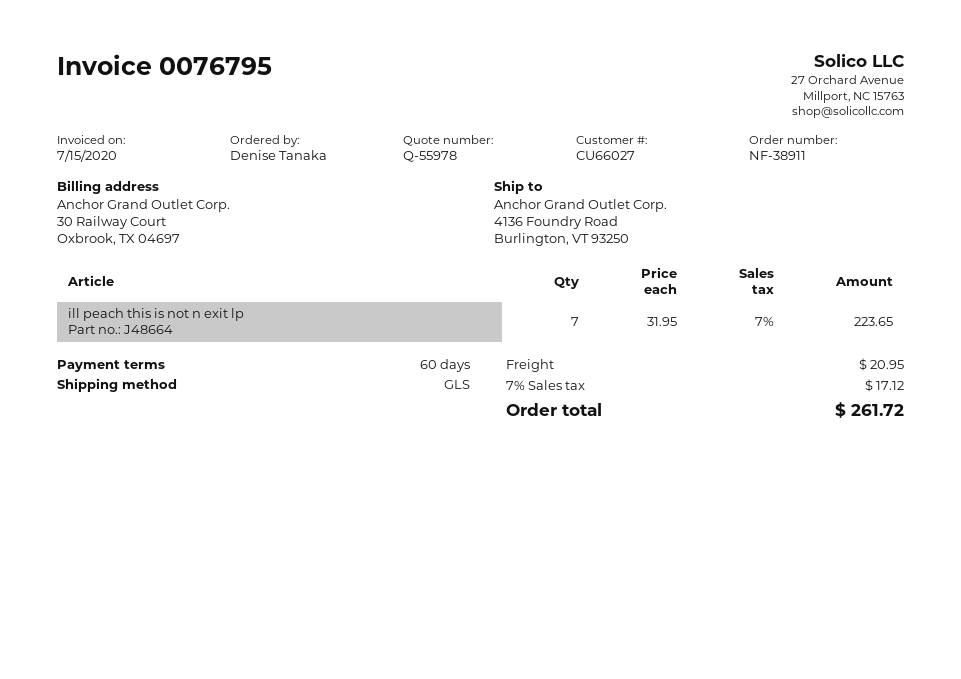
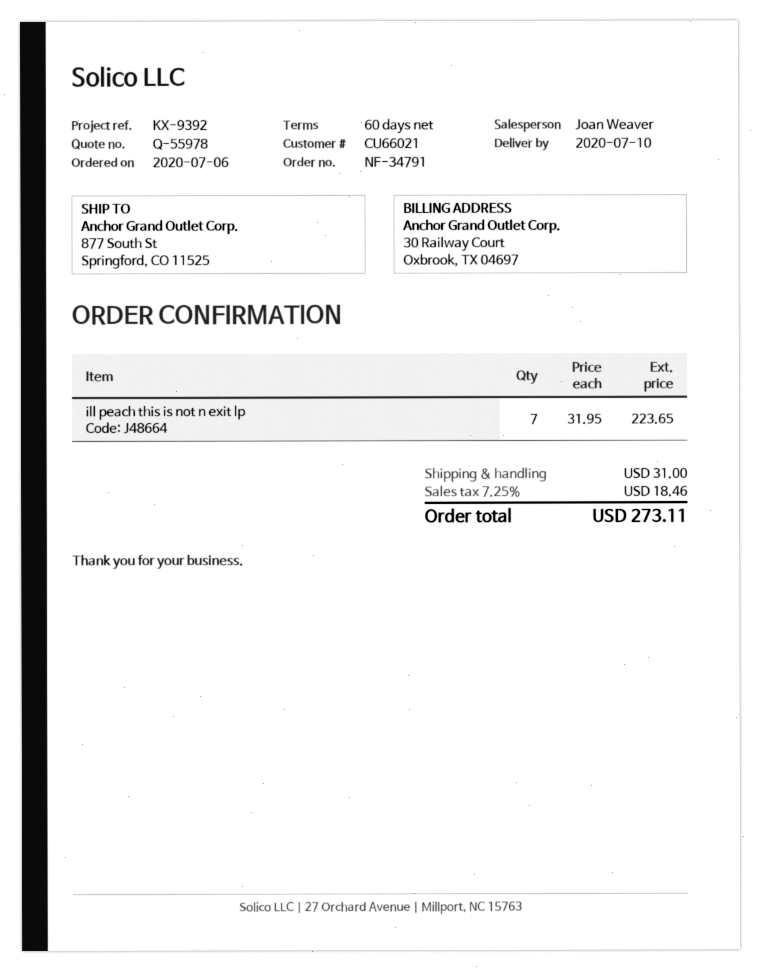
order number: NF-38911 -> NF-34791
customer number: CU66027 -> CU66021
ship to: 4136 Foundry Road, Burlington, VT 93250 -> 877 South St, Springford, CO 11525
shipping: 20.95 -> 31.00
tax: 7% = 17.12 -> 7.25% = 18.46
total: 261.72 -> 273.11

